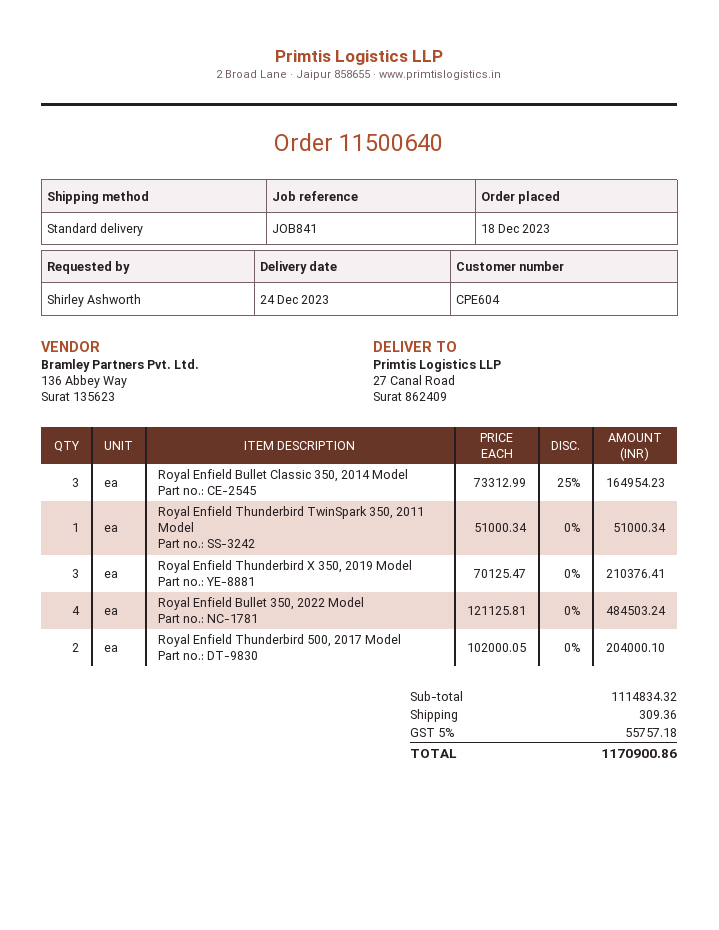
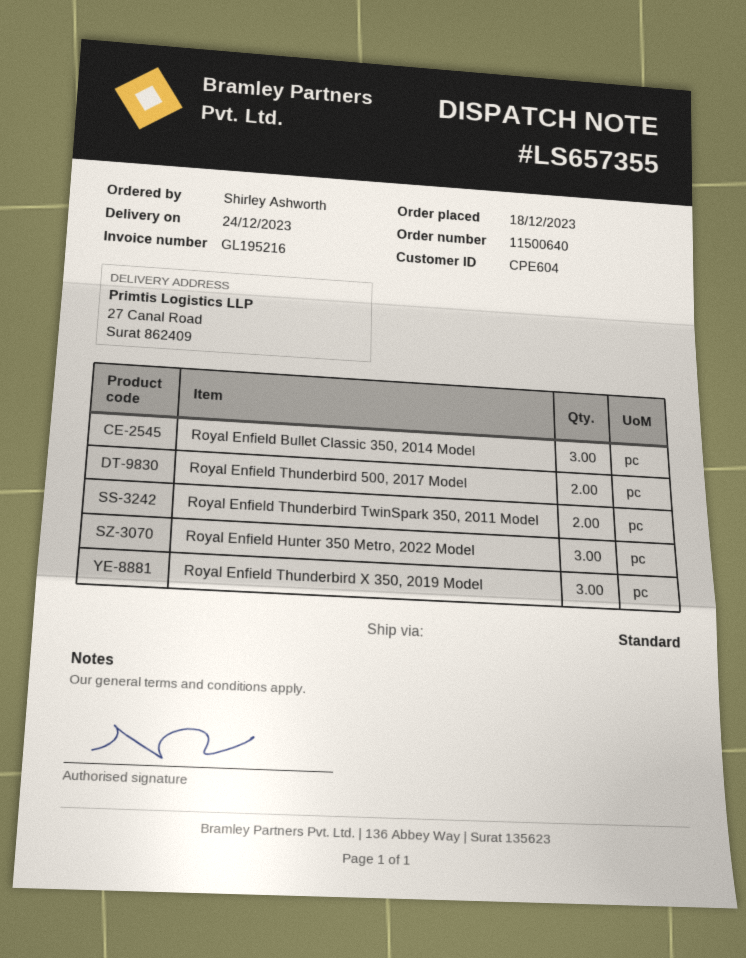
Royal Enfield Thunderbird TwinSpark 350, 2011 Model: 1 -> 2
Royal Enfield Bullet 350, 2022 Model: 4 -> none
Royal Enfield Hunter 350 Metro, 2022 Model: none -> 3

